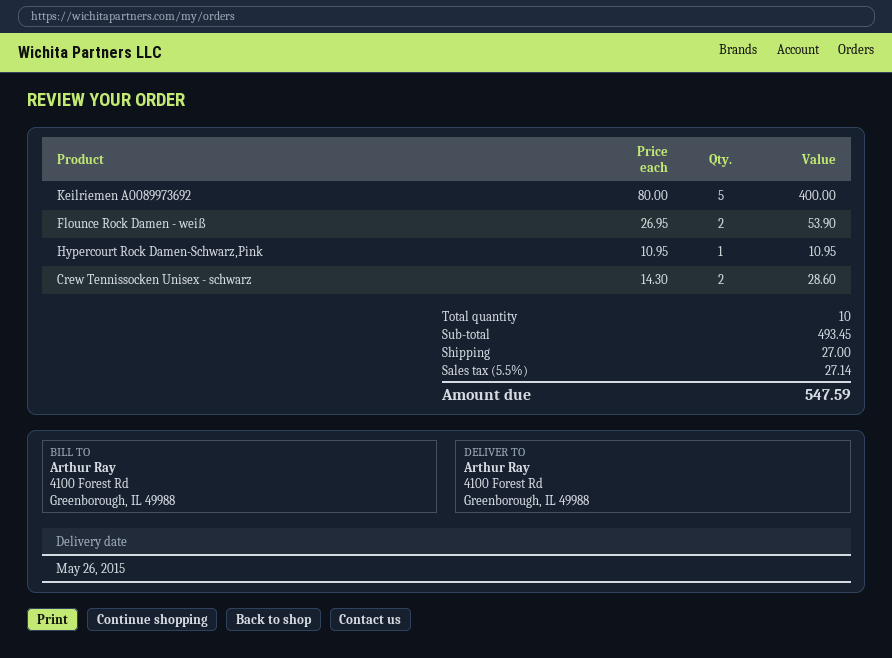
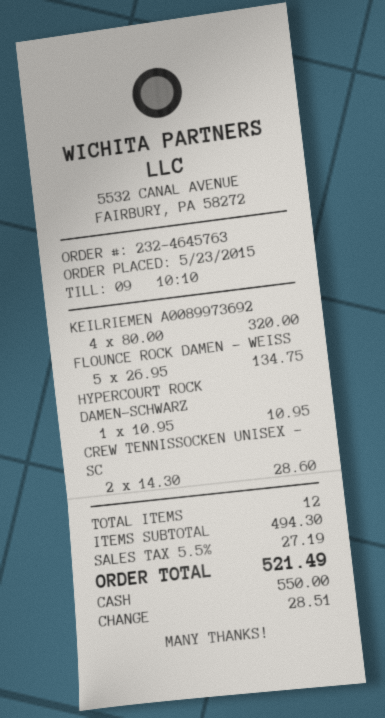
Keilriemen A0089973692: 5 x 80.00 = 400.00 -> 4 x 80.00 = 320.00
Flounce Rock Damen - weiß: 2 x 26.95 = 53.90 -> 5 x 26.95 = 134.75
total quantity: 10 -> 12
subtotal: 493.45 -> 494.30
shipping: 27.00 -> none
tax: 5.5% = 27.14 -> 5.5% = 27.19
total: 547.59 -> 521.49

